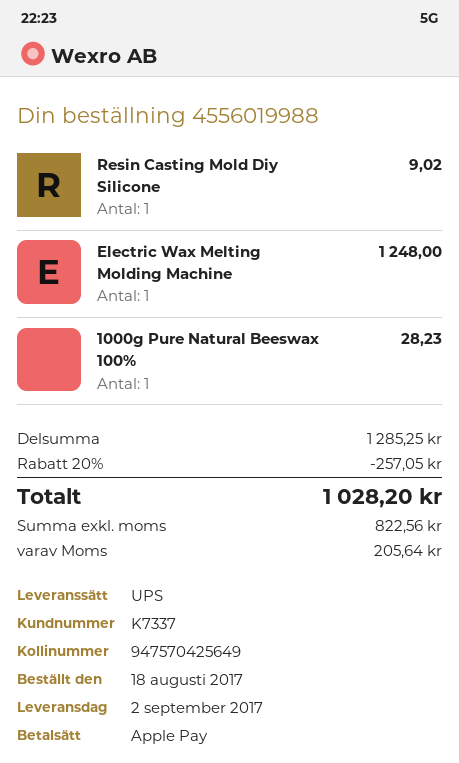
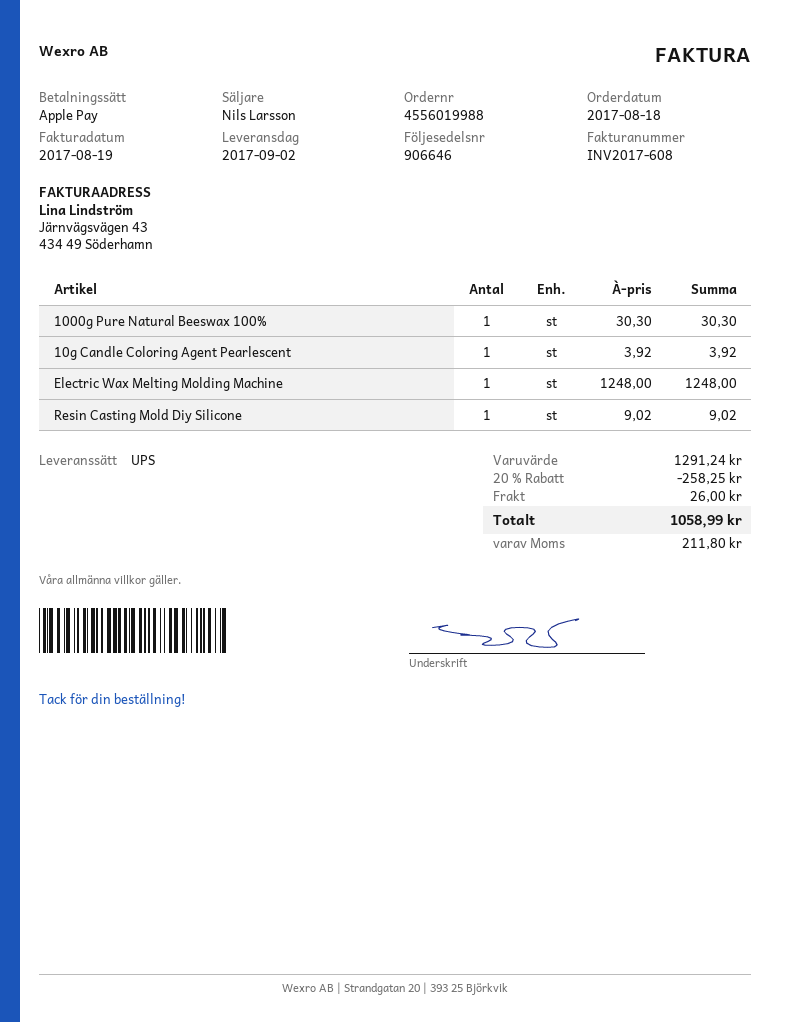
1000g Pure Natural Beeswax 100%: 1 for 28.23 -> 1 for 30.30
10g Candle Coloring Agent Pearlescent: none -> 1 for 3.92
subtotal: 1285.25 -> 1291.24
discount: 20% = 257.05 -> 20% = 258.25
shipping: none -> 26.00
tax: 205.64 -> 211.80
total: 1028.20 -> 1058.99

